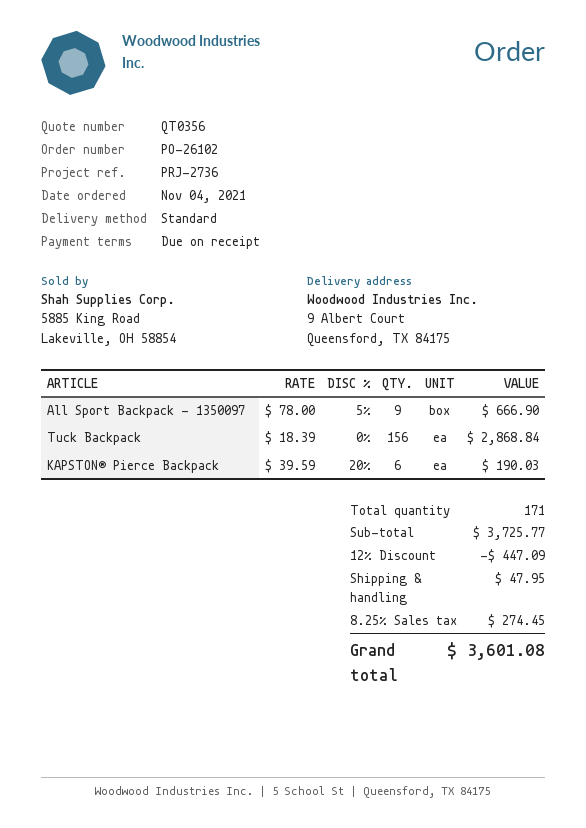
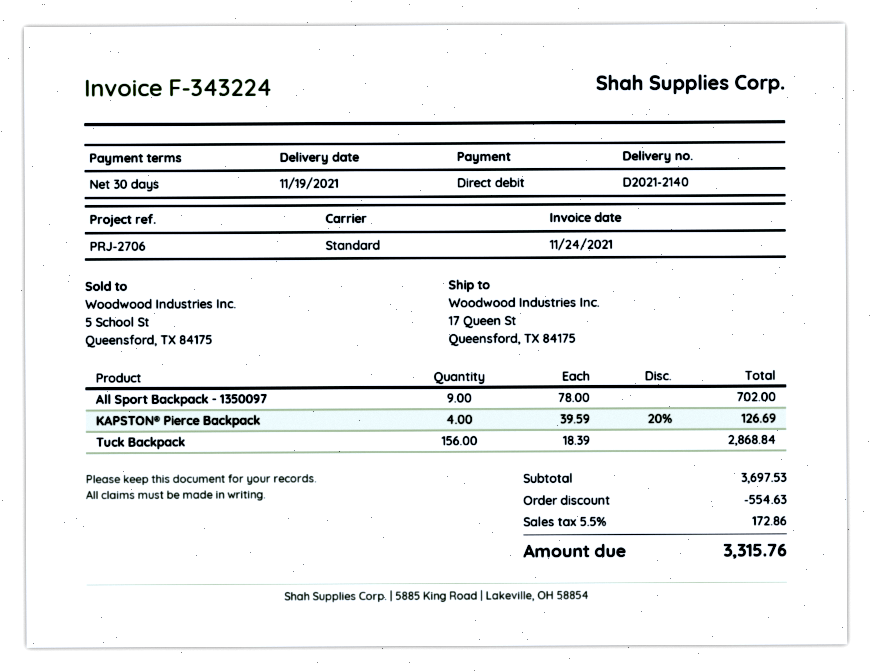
payment terms: on receipt -> 30 days
reference: PRJ-2736 -> PRJ-2706
ship to: 9 Albert Court, Queensford, TX 84175 -> 17 Queen St, Queensford, TX 84175
All Sport Backpack - 1350097: 9 x 78.00 - 5% = 666.90 -> 9 x 78.00 = 702.00
KAPSTON® Pierce Backpack: 6 x 39.59 - 20% = 190.03 -> 4 x 39.59 - 20% = 126.69
subtotal: 3725.77 -> 3697.53
discount: 447.09 -> 554.63
shipping: 47.95 -> none
tax: 8.25% = 274.45 -> 5.5% = 172.86
total: 3601.08 -> 3315.76

